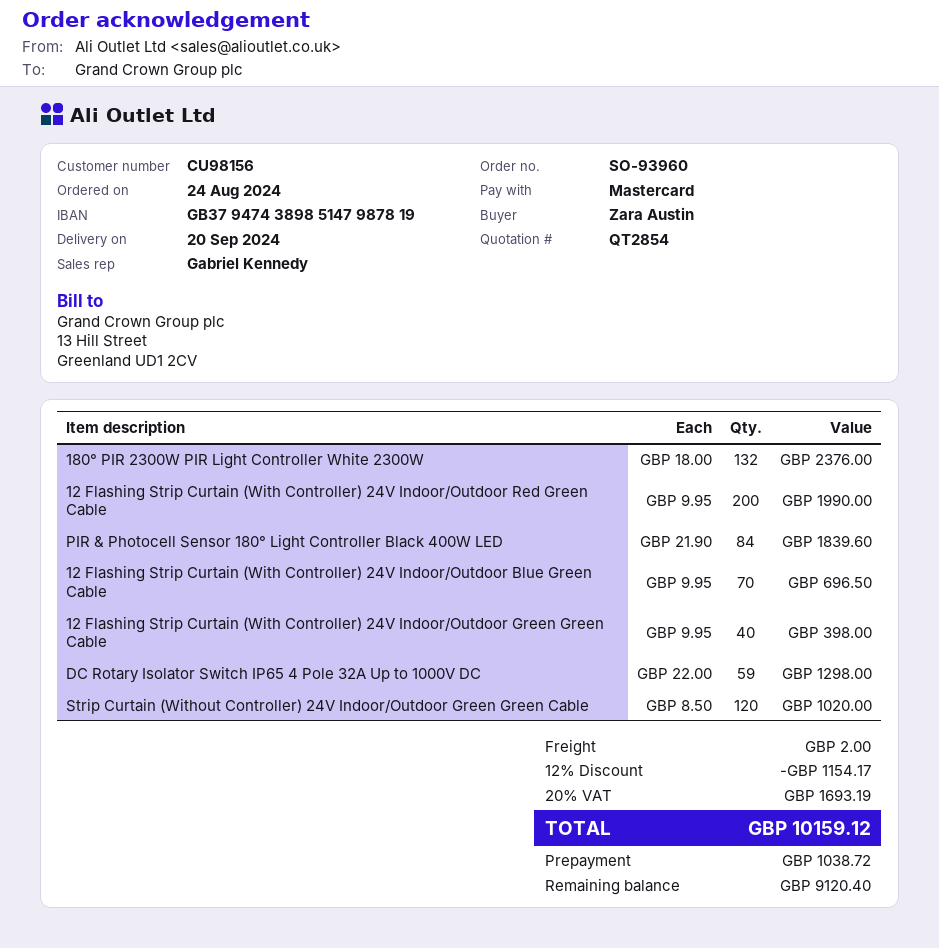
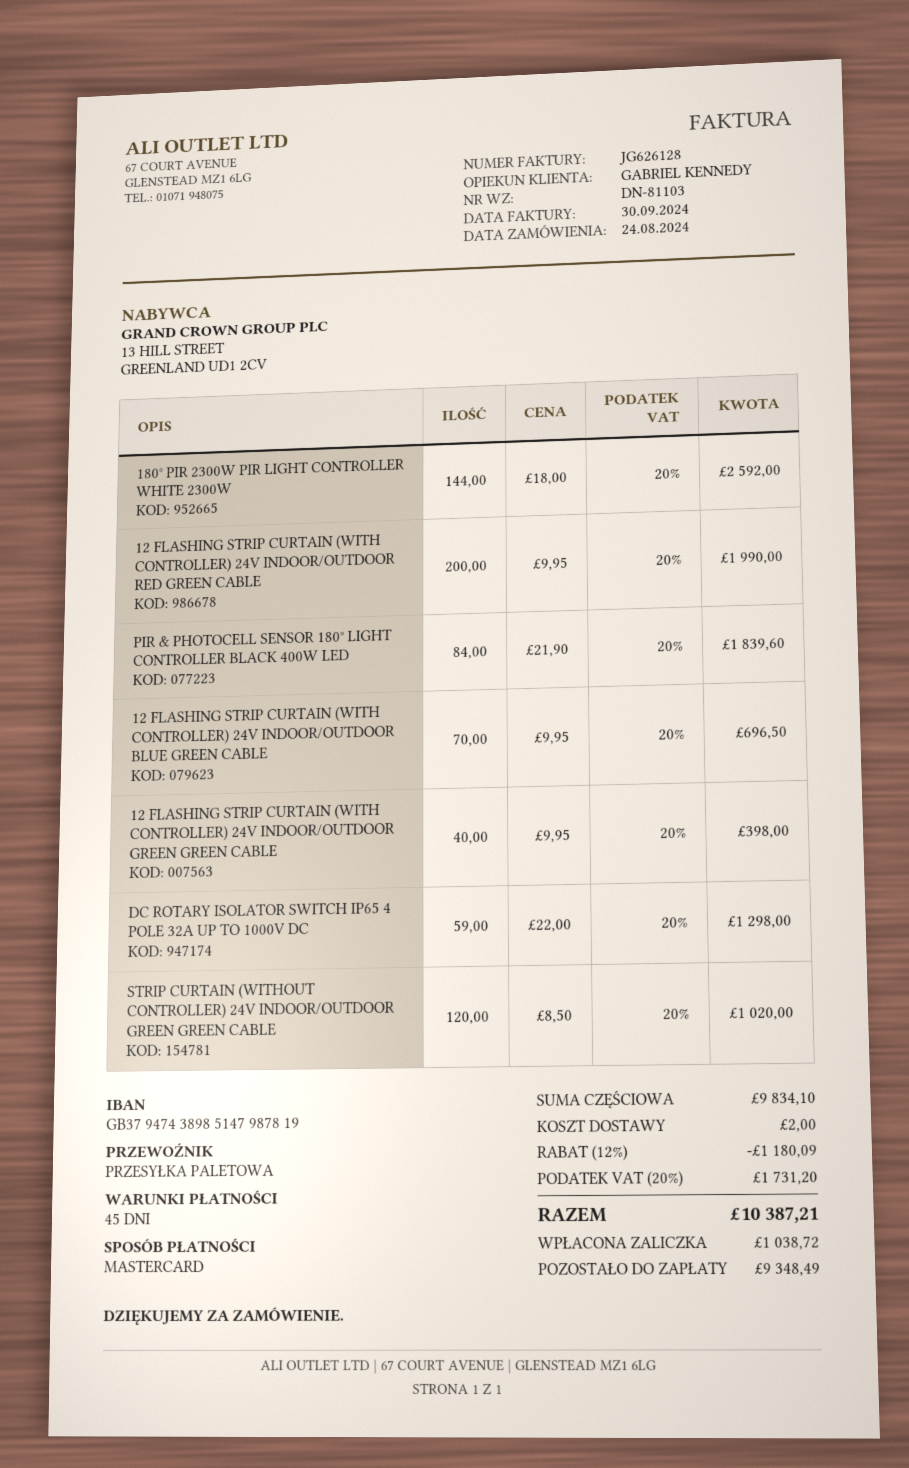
180° PIR 2300W PIR Light Controller White 2300W: 132 x 18.00 = 2376.00 -> 144 x 18.00 = 2592.00
discount: 12% = 1154.17 -> 12% = 1180.09
tax: 20% = 1693.19 -> 20% = 1731.20
total: 10159.12 -> 10387.21
balance: 9120.40 -> 9348.49

